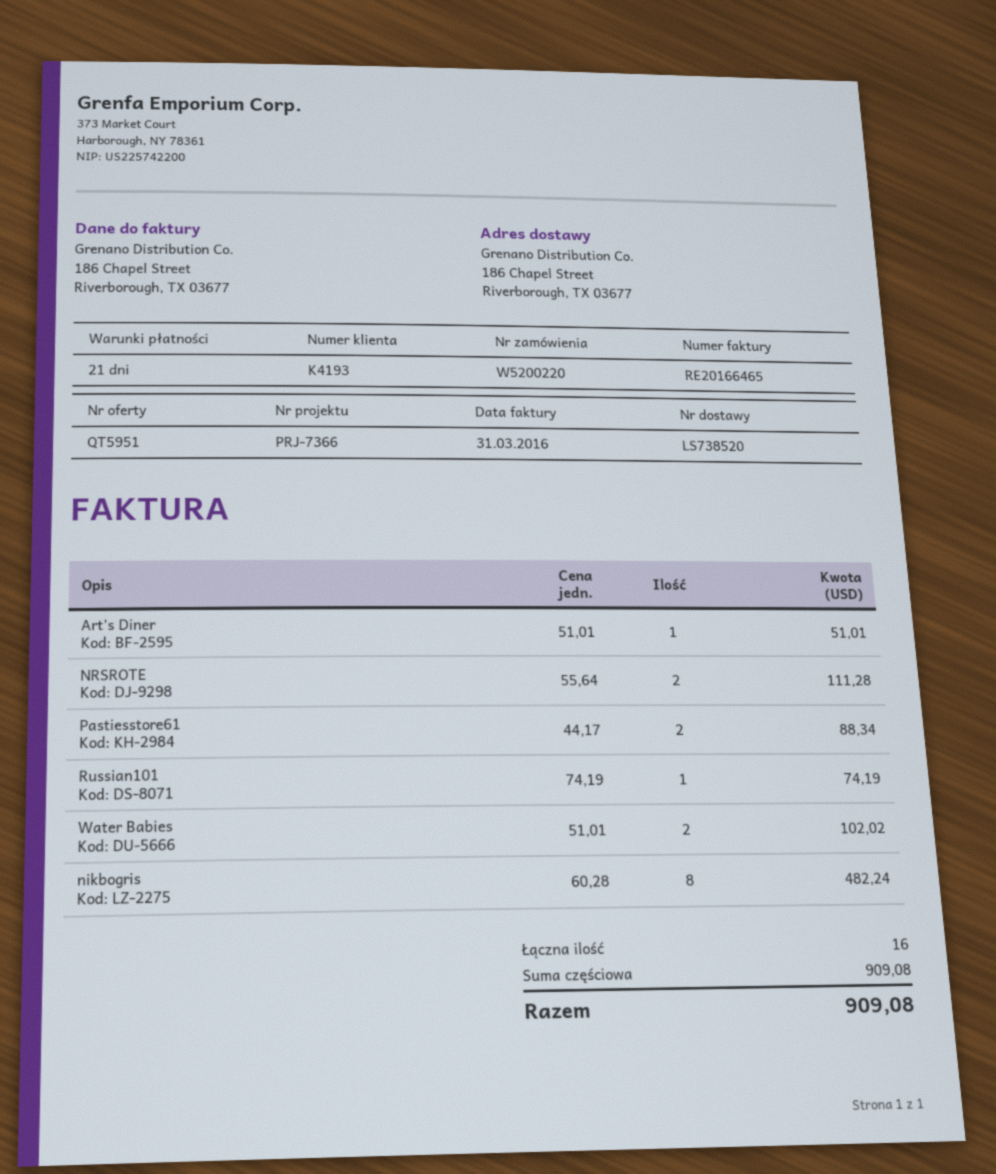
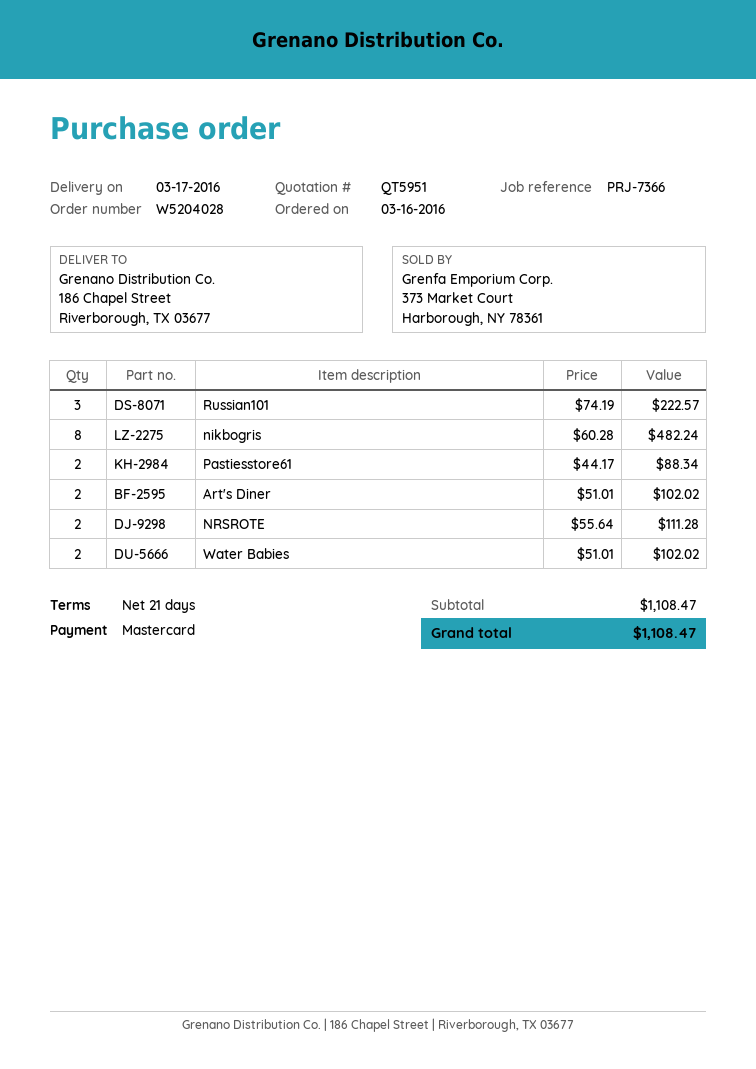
order number: W5200220 -> W5204028
Art's Diner: 1 x 51.01 = 51.01 -> 2 x 51.01 = 102.02
Russian101: 1 x 74.19 = 74.19 -> 3 x 74.19 = 222.57
subtotal: 909.08 -> 1108.47
total: 909.08 -> 1108.47

